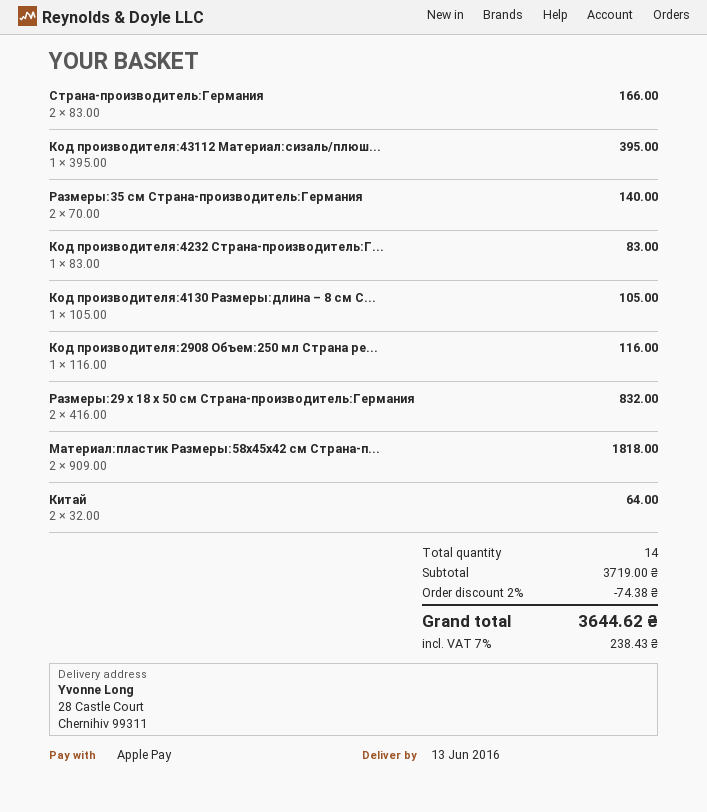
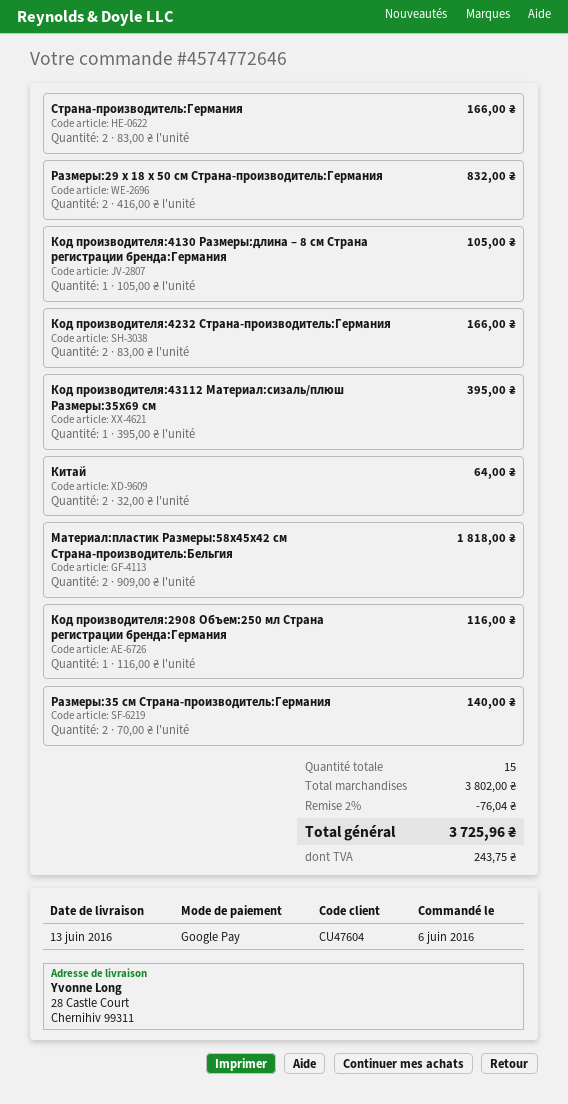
payment method: Apple Pay -> Google Pay
Код производителя:4232 Страна-производитель:Г...: 1 x 83.00 = 83.00 -> 2 x 83.00 = 166.00
total quantity: 14 -> 15
subtotal: 3719.00 -> 3802.00
discount: 2% = 74.38 -> 2% = 76.04
tax: 238.43 -> 243.75
total: 3644.62 -> 3725.96

